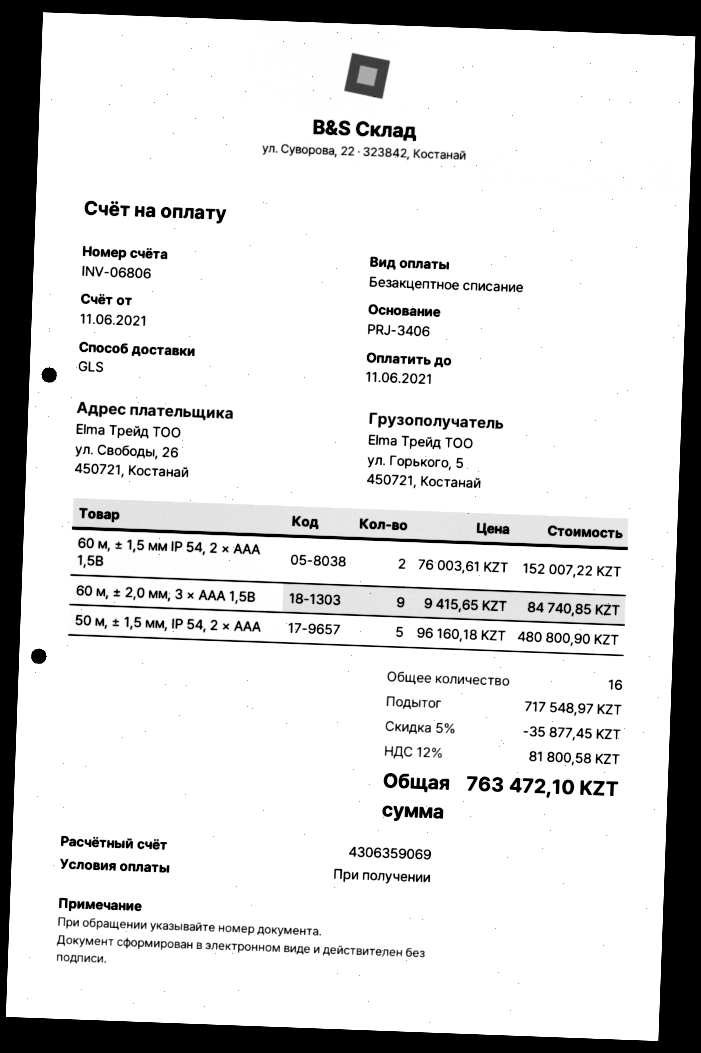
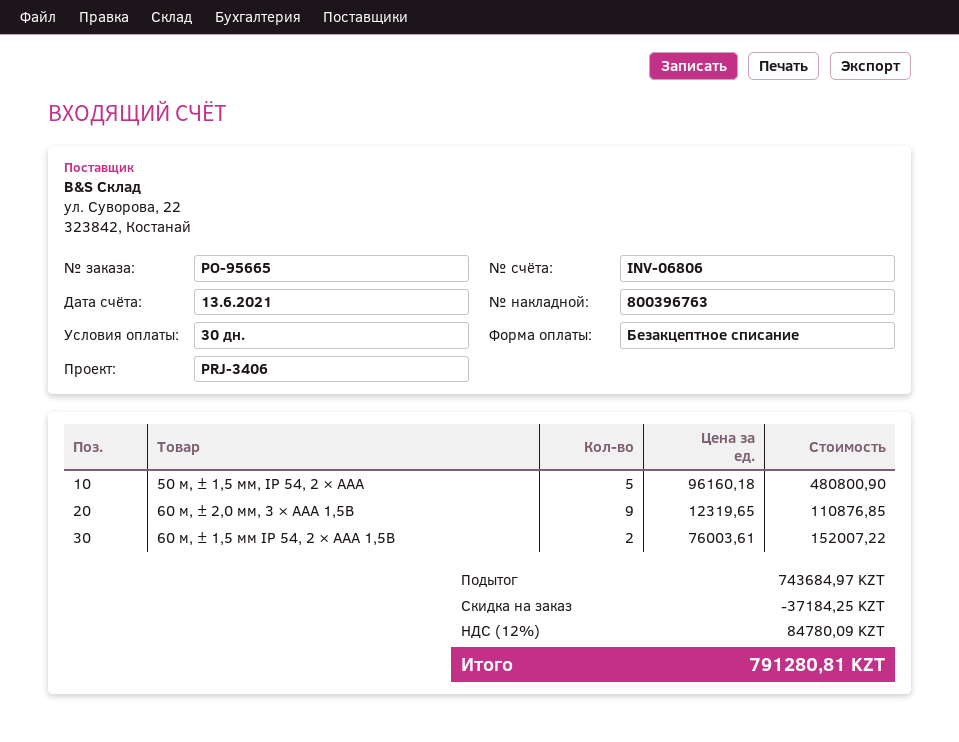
invoice date: 2021-06-11 -> 2021-06-13
payment terms: on receipt -> 30 days
60 м, ± 2,0 мм, 3 × AAA 1,5В: 9 x 9415.65 = 84740.85 -> 9 x 12319.65 = 110876.85
subtotal: 717548.97 -> 743684.97
discount: 35877.45 -> 37184.25
tax: 12% = 81800.58 -> 12% = 84780.09
total: 763472.10 -> 791280.81

